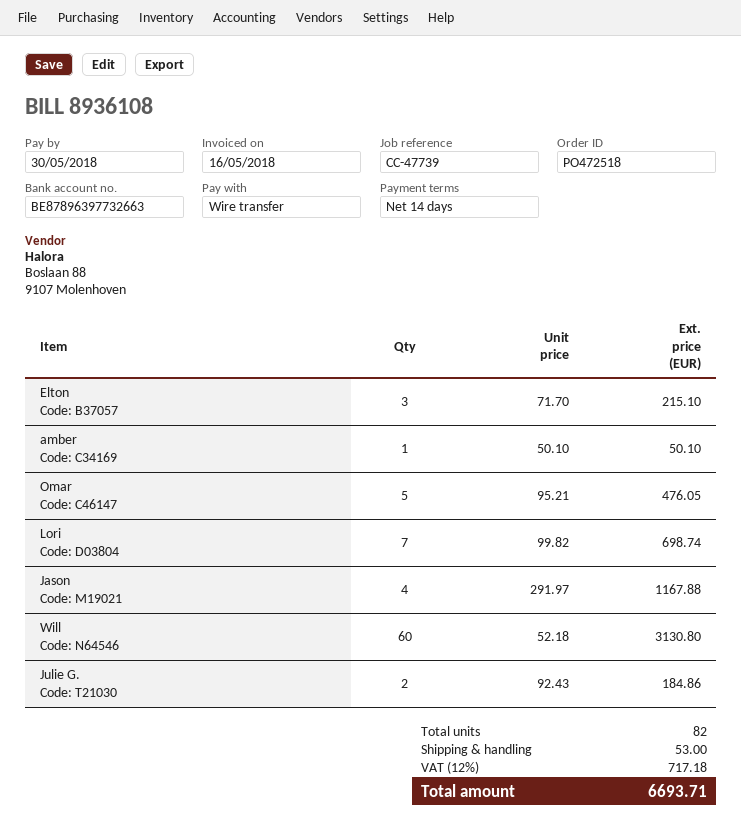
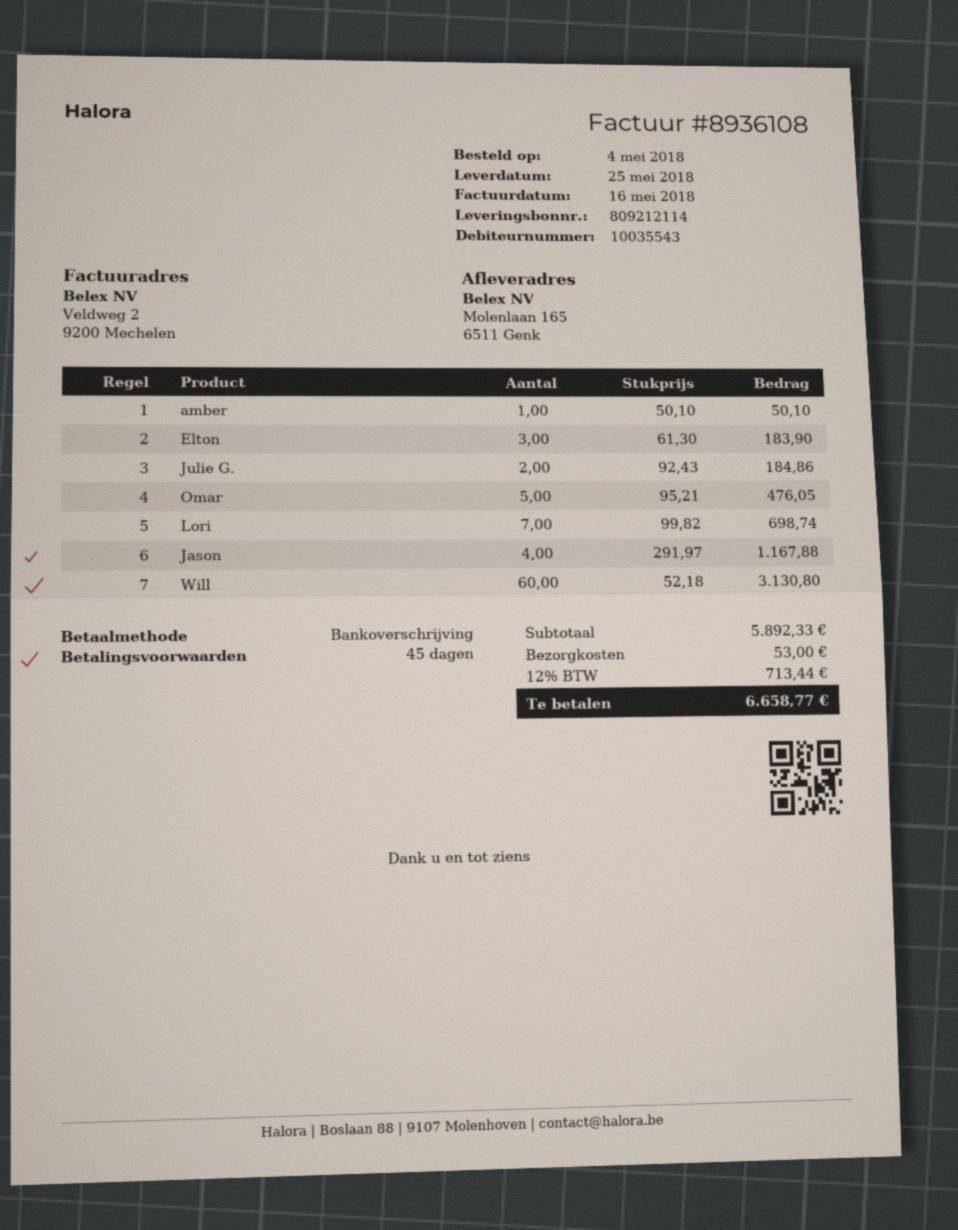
payment terms: 14 days -> 45 days
Elton: 3 x 71.70 = 215.10 -> 3 x 61.30 = 183.90
tax: 12% = 717.18 -> 12% = 713.44
total: 6693.71 -> 6658.77

